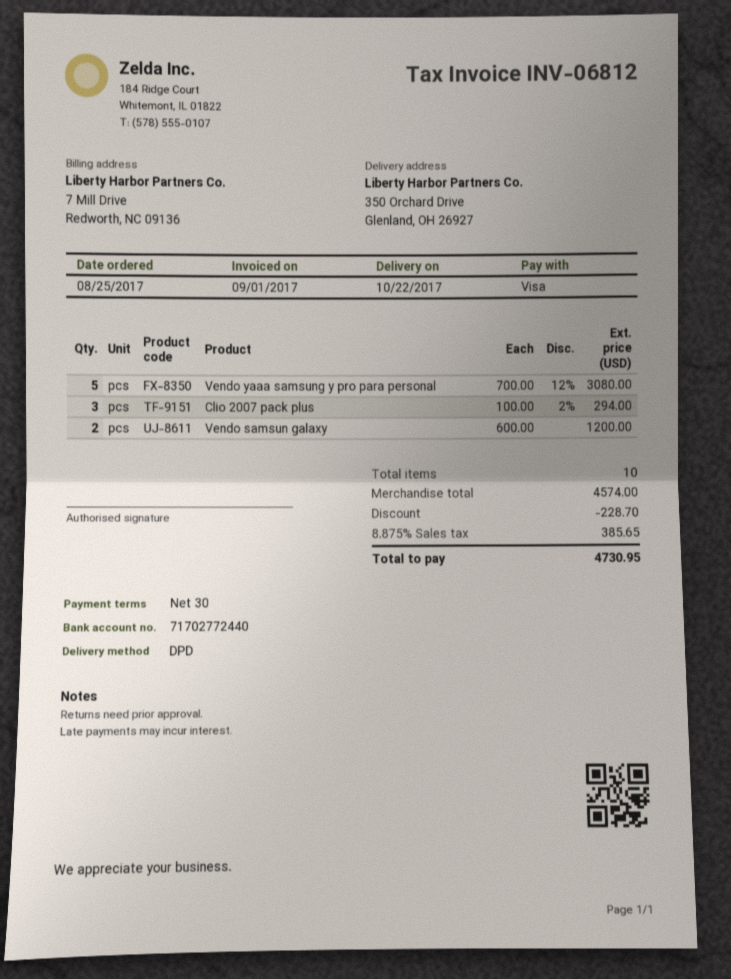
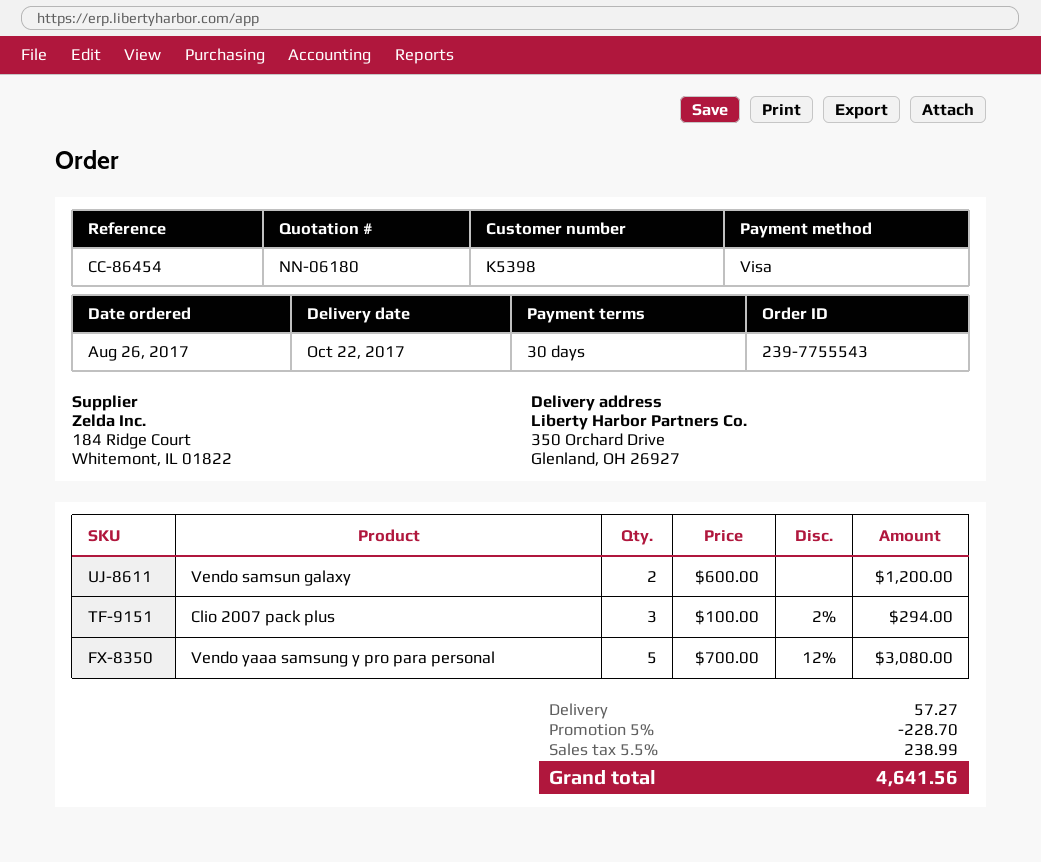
order date: 2017-08-25 -> 2017-08-26
shipping: none -> 57.27
tax: 8.875% = 385.65 -> 5.5% = 238.99
total: 4730.95 -> 4641.56

